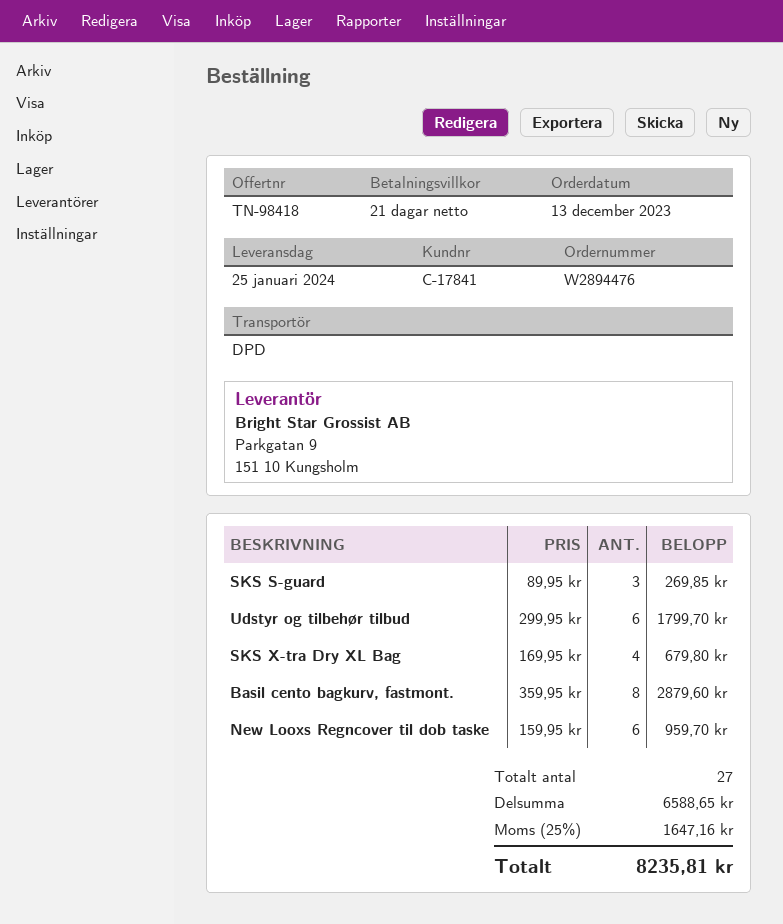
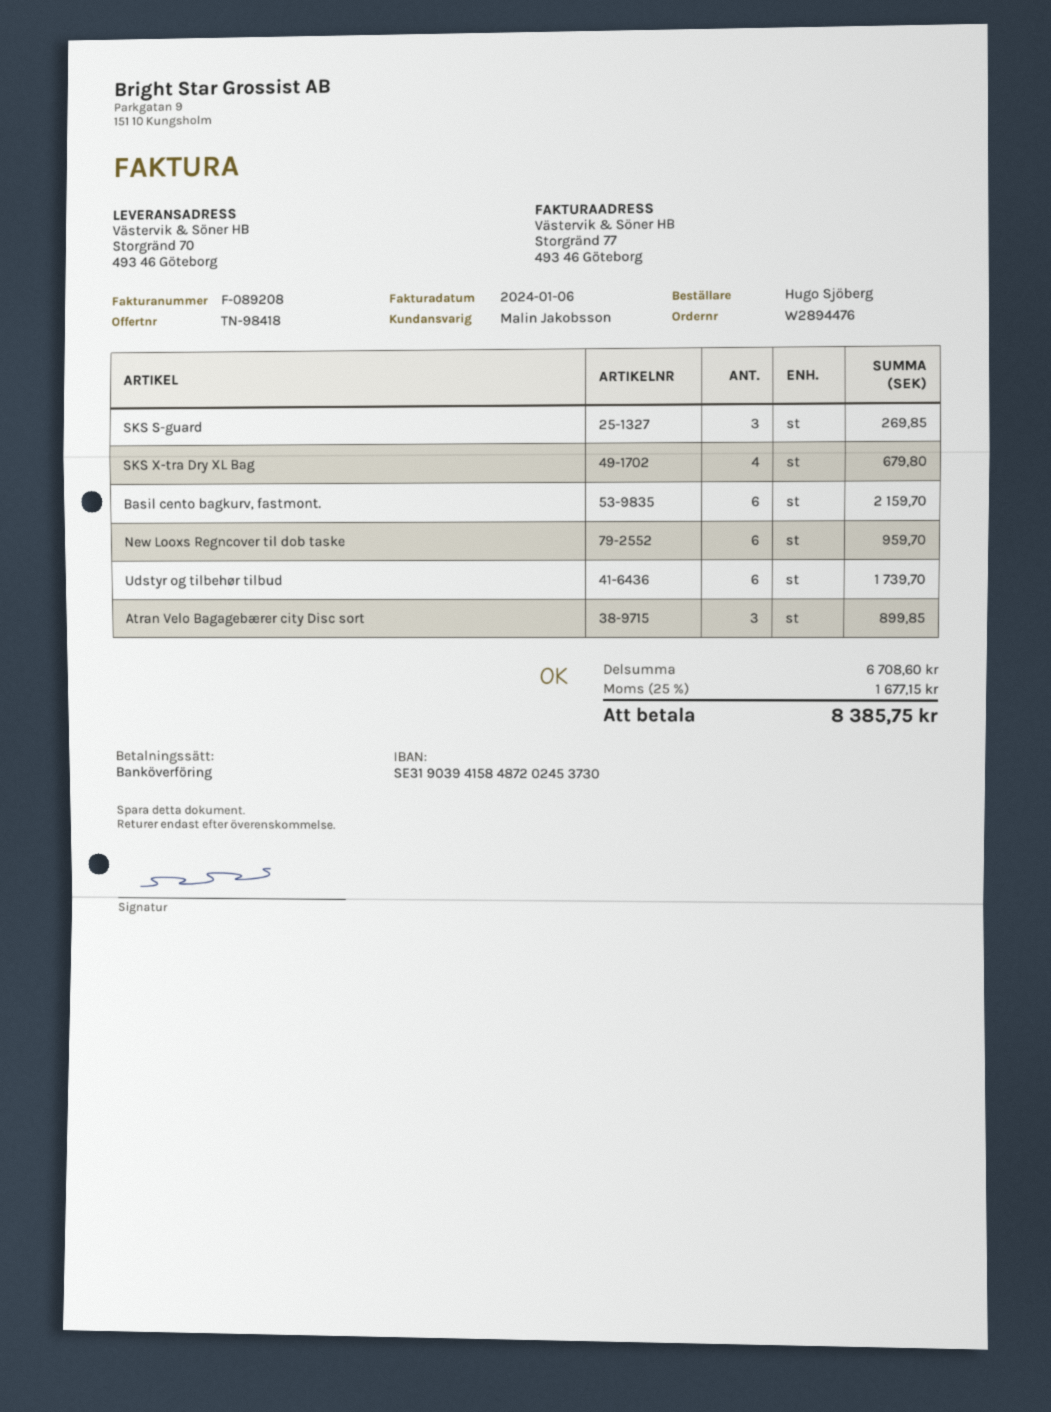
Udstyr og tilbehør tilbud: 6 for 1799.70 -> 6 for 1739.70
Basil cento bagkurv, fastmont.: 8 for 2879.60 -> 6 for 2159.70
Atran Velo Bagagebærer city Disc sort: none -> 3 for 899.85
subtotal: 6588.65 -> 6708.60
tax: 25% = 1647.16 -> 25% = 1677.15
total: 8235.81 -> 8385.75

